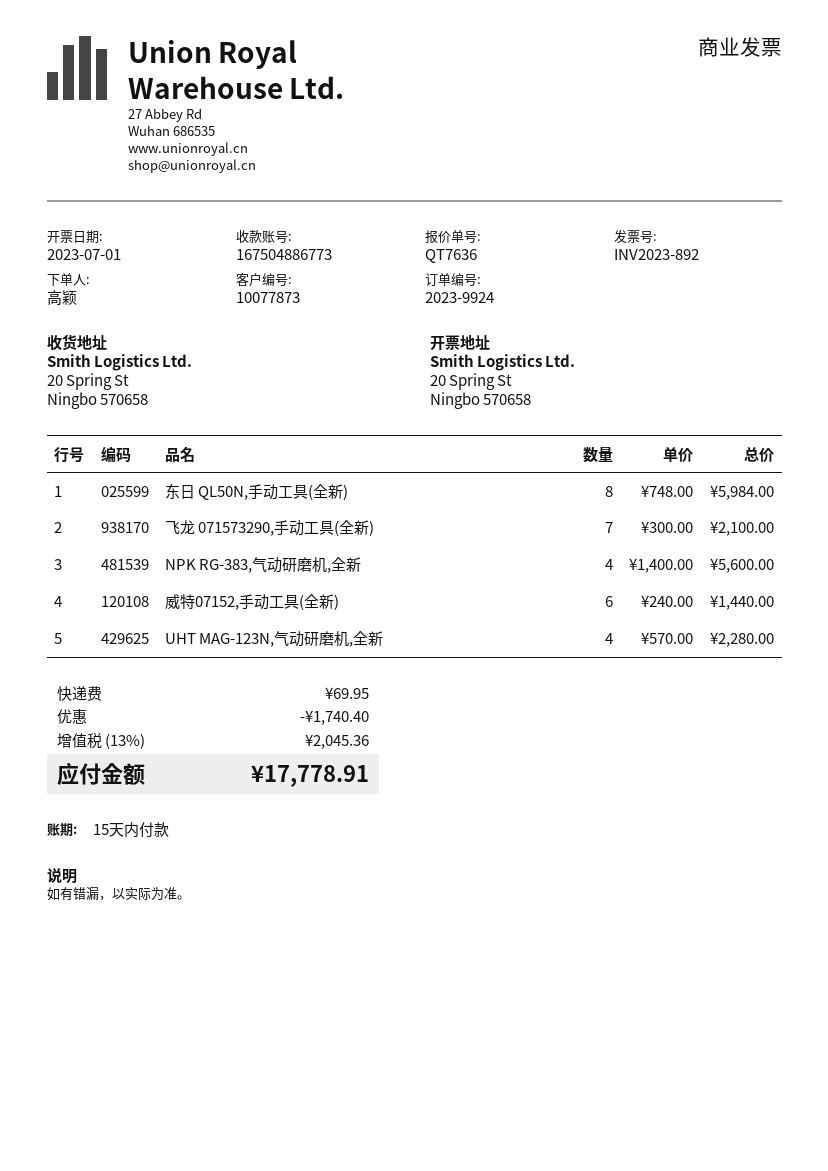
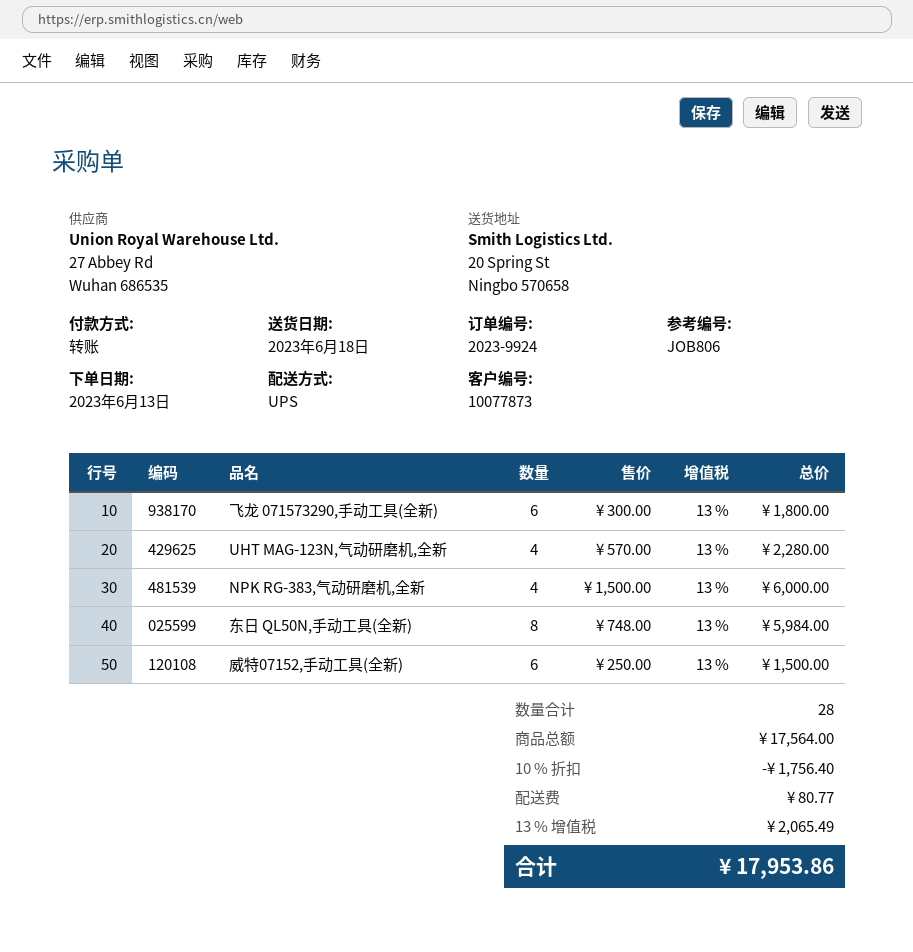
飞龙 071573290,手动工具(全新): 7 x 300.00 = 2100.00 -> 6 x 300.00 = 1800.00
NPK RG-383,气动研磨机,全新: 4 x 1400.00 = 5600.00 -> 4 x 1500.00 = 6000.00
威特07152,手动工具(全新): 6 x 240.00 = 1440.00 -> 6 x 250.00 = 1500.00
discount: 1740.40 -> 1756.40
shipping: 69.95 -> 80.77
tax: 13% = 2045.36 -> 13% = 2065.49
total: 17778.91 -> 17953.86

